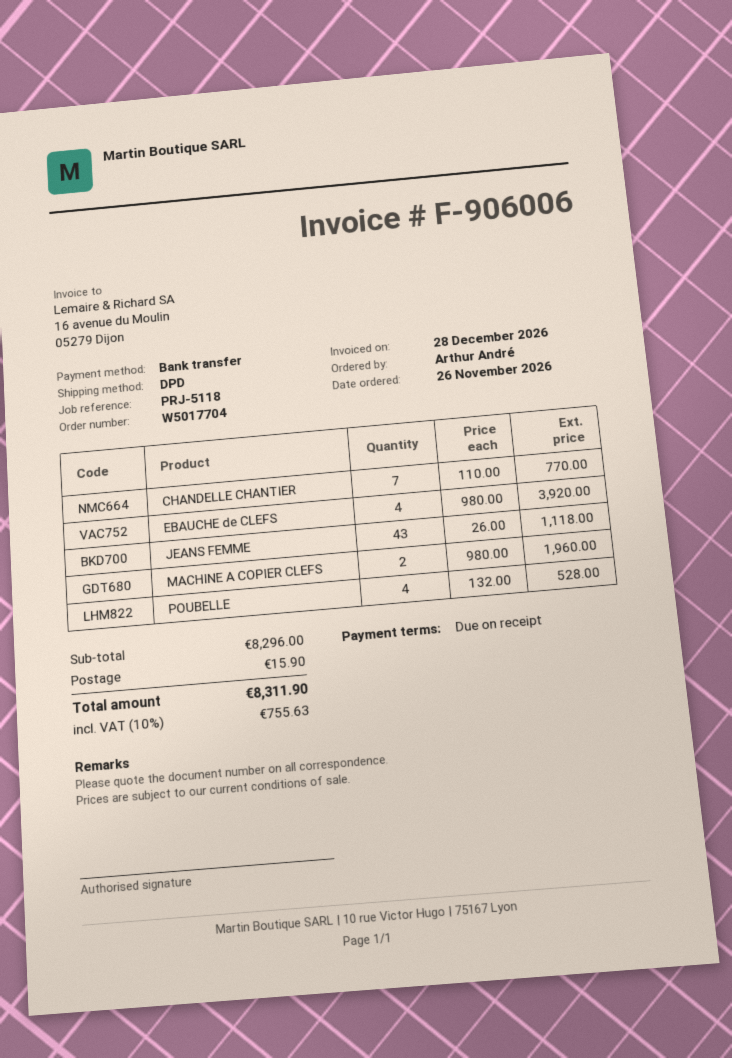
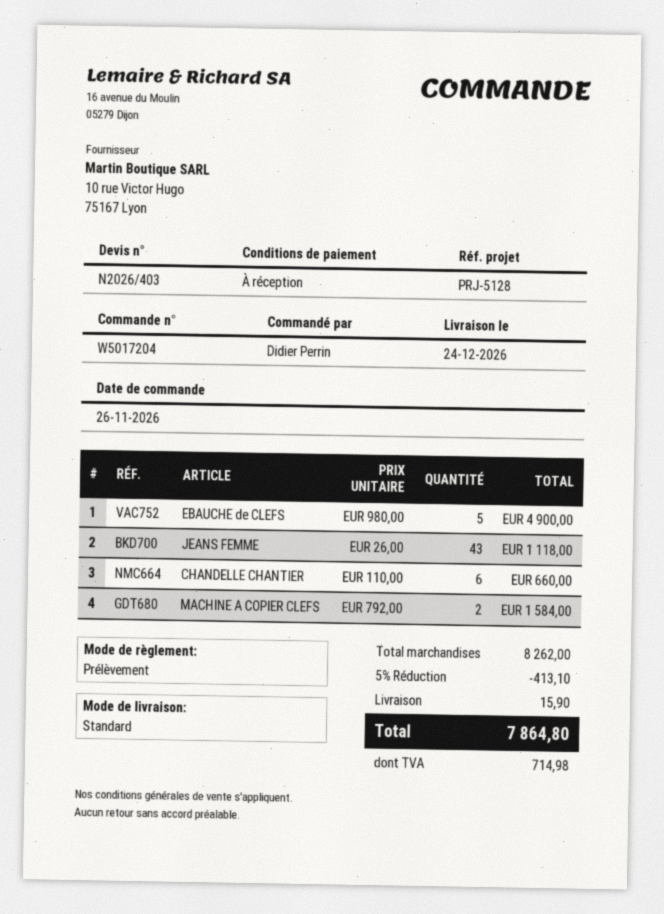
order number: W5017704 -> W5017204
reference: PRJ-5118 -> PRJ-5128
ordered by: Arthur André -> Didier Perrin
payment method: bank transfer -> direct debit
shipping method: DPD -> standard
CHANDELLE CHANTIER: 7 x 110.00 = 770.00 -> 6 x 110.00 = 660.00
EBAUCHE de CLEFS: 4 x 980.00 = 3920.00 -> 5 x 980.00 = 4900.00
MACHINE A COPIER CLEFS: 2 x 980.00 = 1960.00 -> 2 x 792.00 = 1584.00
POUBELLE: 4 x 132.00 = 528.00 -> none
subtotal: 8296.00 -> 8262.00
discount: none -> 5% = 413.10
tax: 755.63 -> 714.98
total: 8311.90 -> 7864.80

